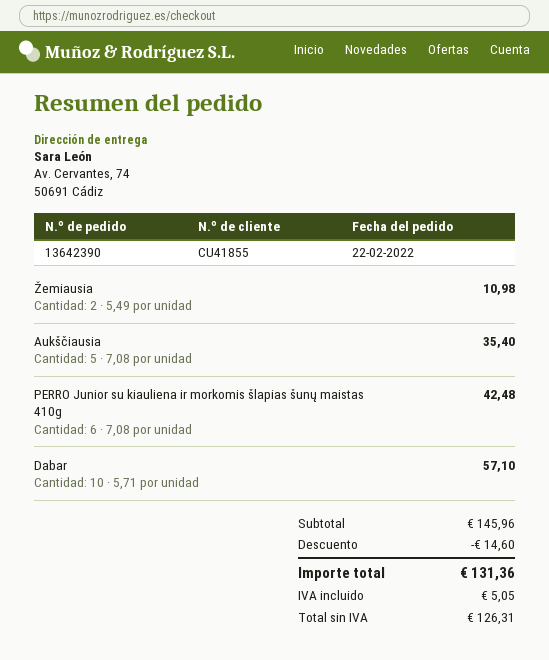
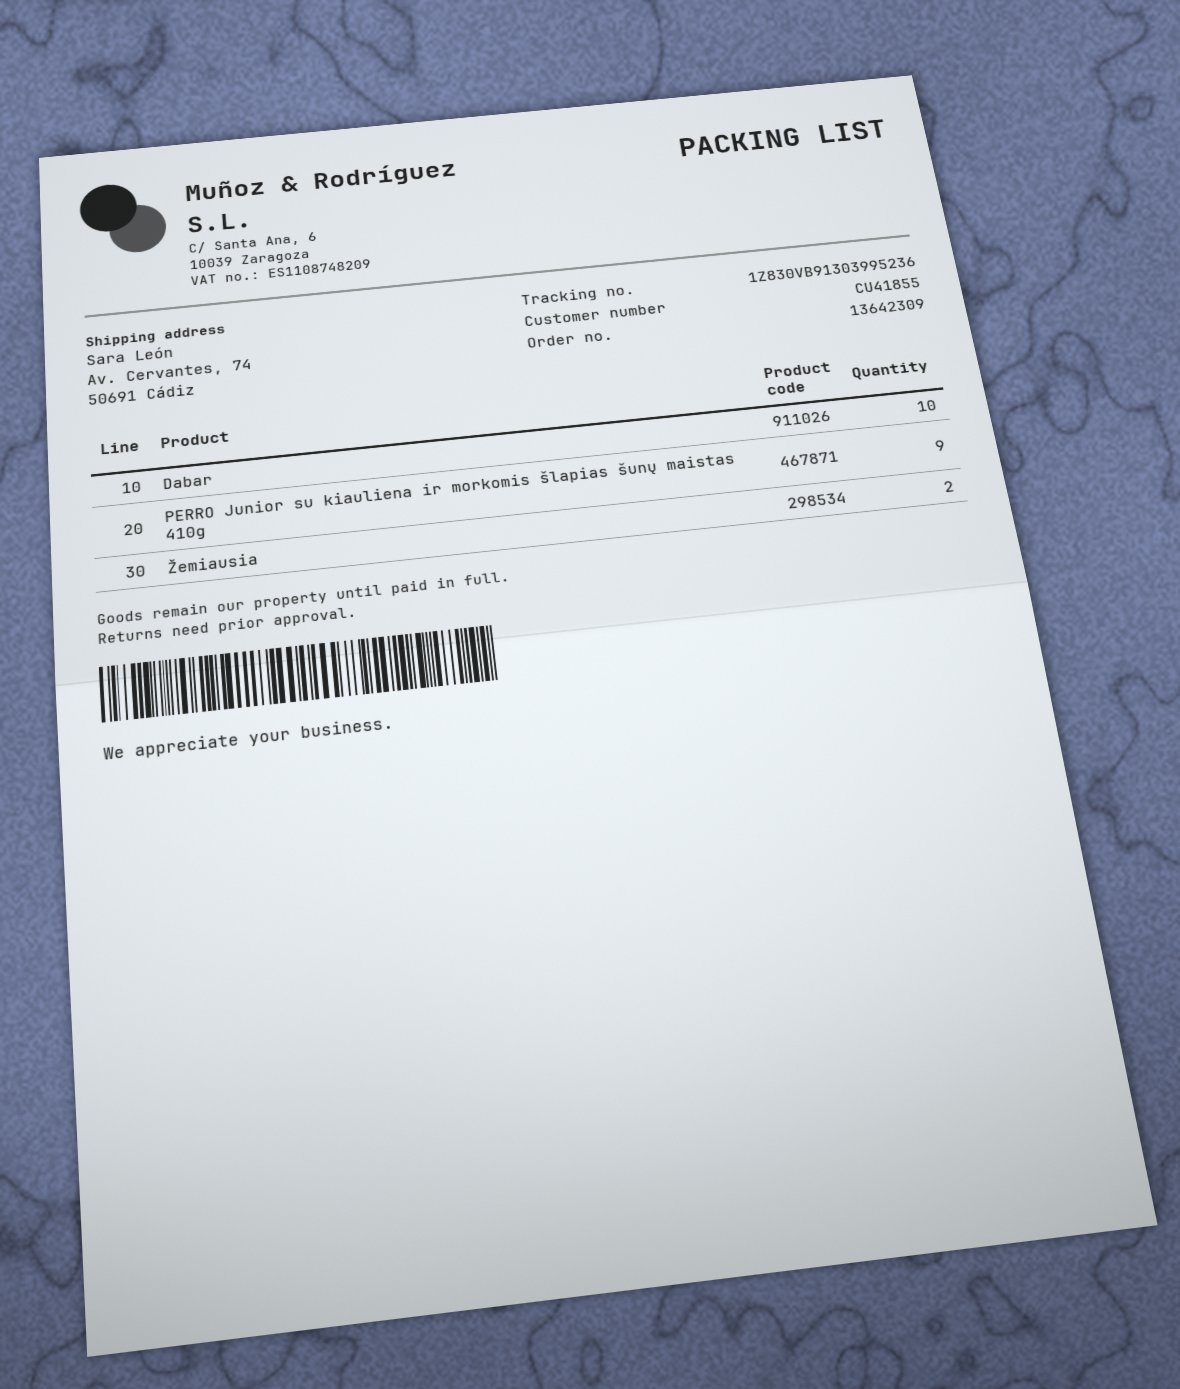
order number: 13642390 -> 13642309
Aukščiausia: 5 -> none
PERRO Junior su kiauliena ir morkomis šlapias šunų maistas 410g: 6 -> 9

